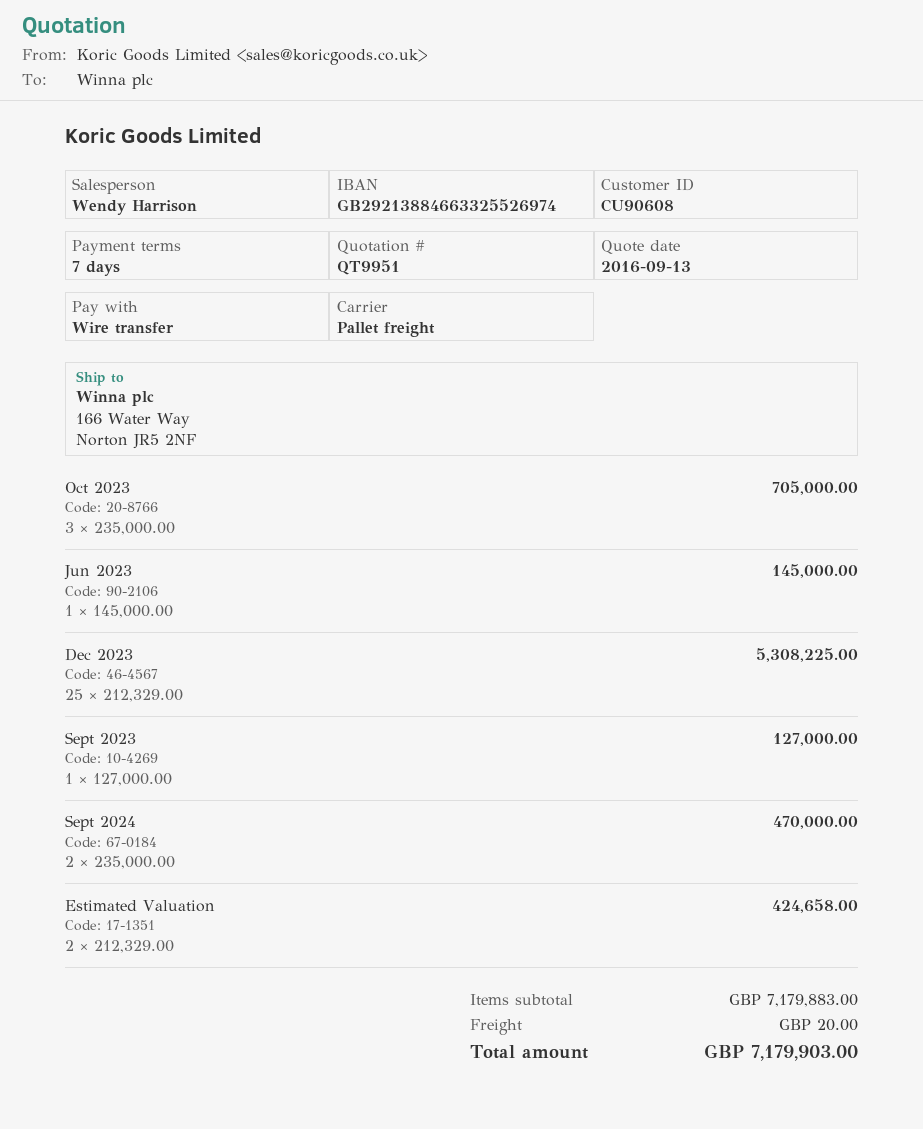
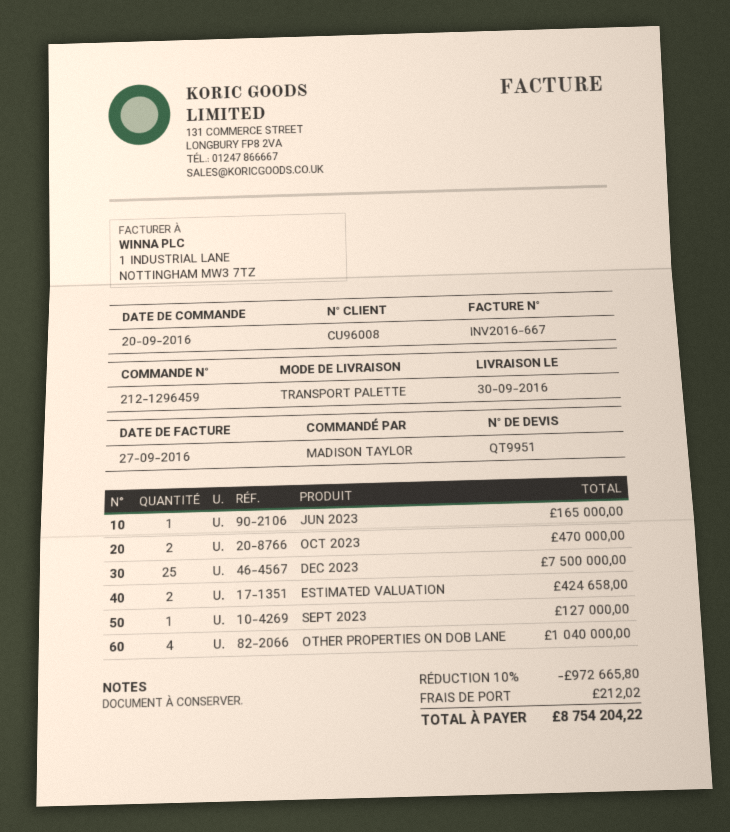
customer number: CU90608 -> CU96008
Oct 2023: 3 for 705000.00 -> 2 for 470000.00
Jun 2023: 1 for 145000.00 -> 1 for 165000.00
Dec 2023: 25 for 5308225.00 -> 25 for 7500000.00
Sept 2024: 2 for 470000.00 -> none
OTHER PROPERTIES ON DOB LANE: none -> 4 for 1040000.00
discount: none -> 10% = 972665.80
shipping: 20.00 -> 212.02
total: 7179903.00 -> 8754204.22

